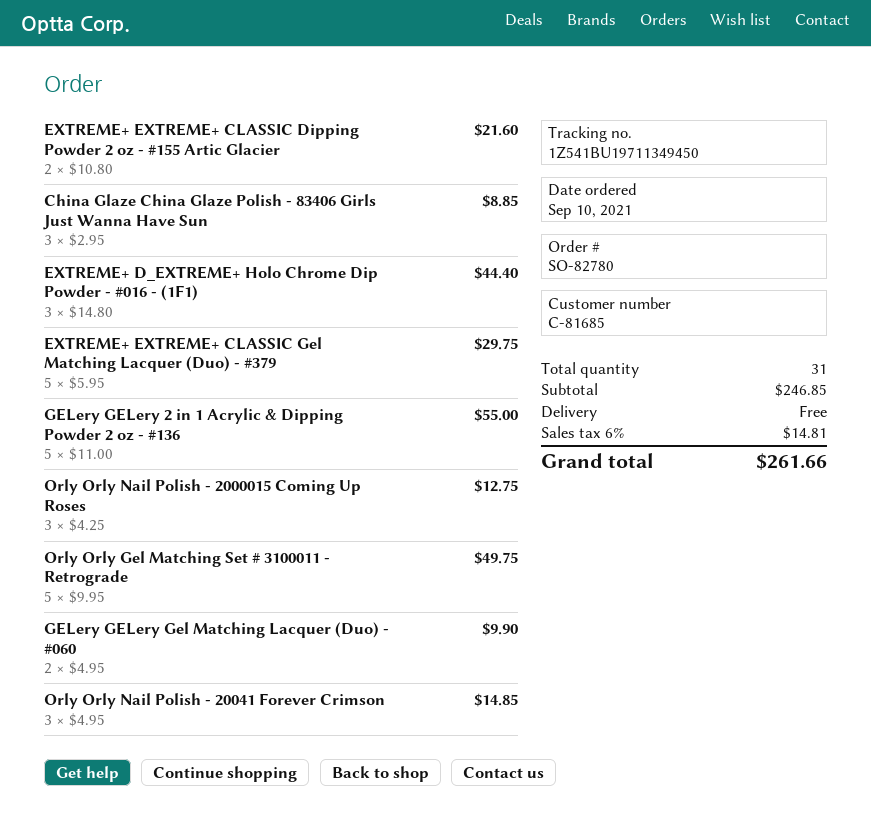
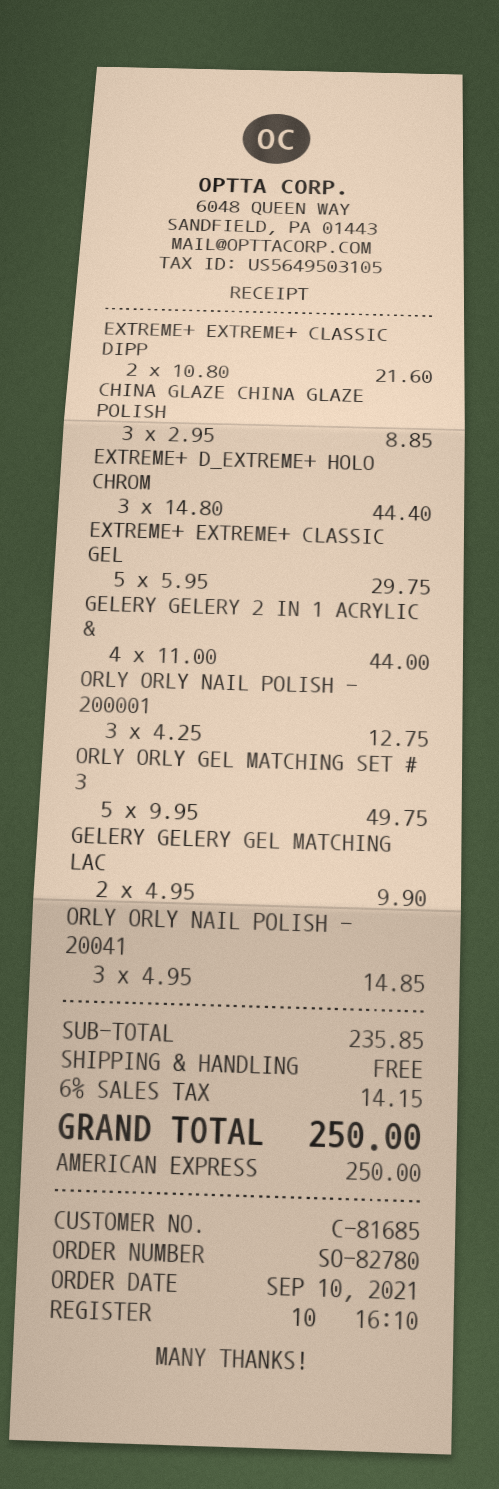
GELery GELery 2 in 1 Acrylic & Dipping Powder 2 oz - #136: 5 x 11.00 = 55.00 -> 4 x 11.00 = 44.00
subtotal: 246.85 -> 235.85
tax: 6% = 14.81 -> 6% = 14.15
total: 261.66 -> 250.00

